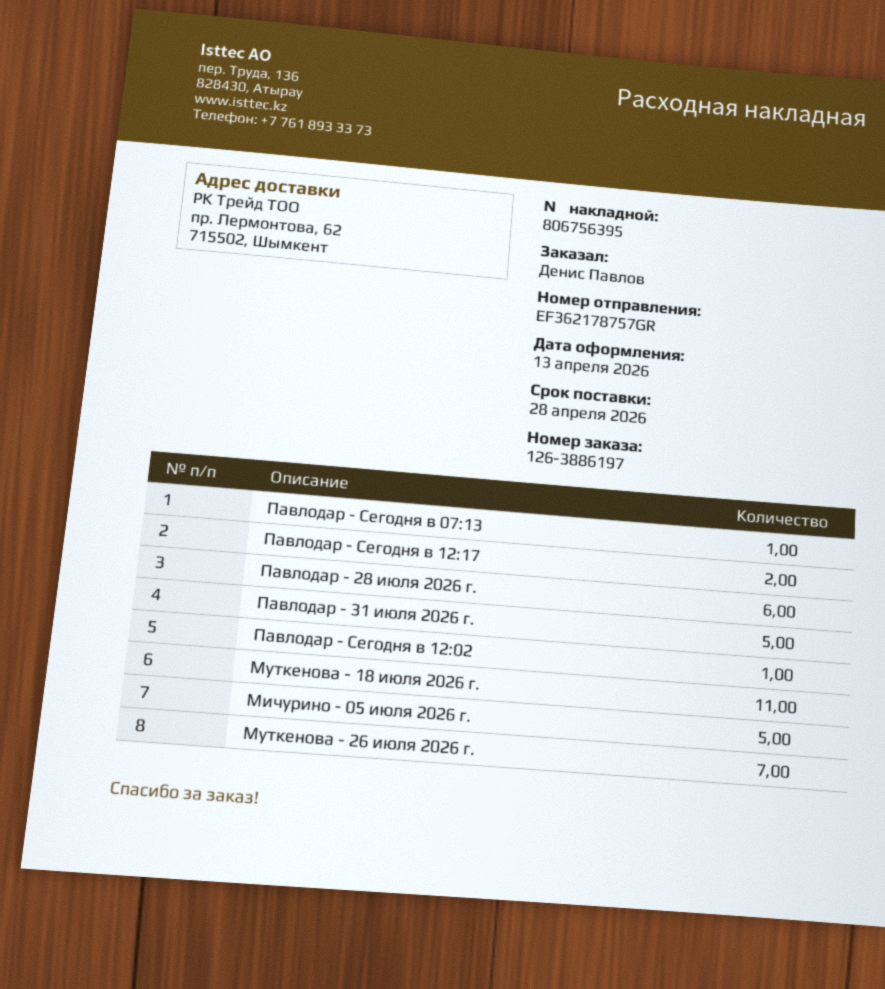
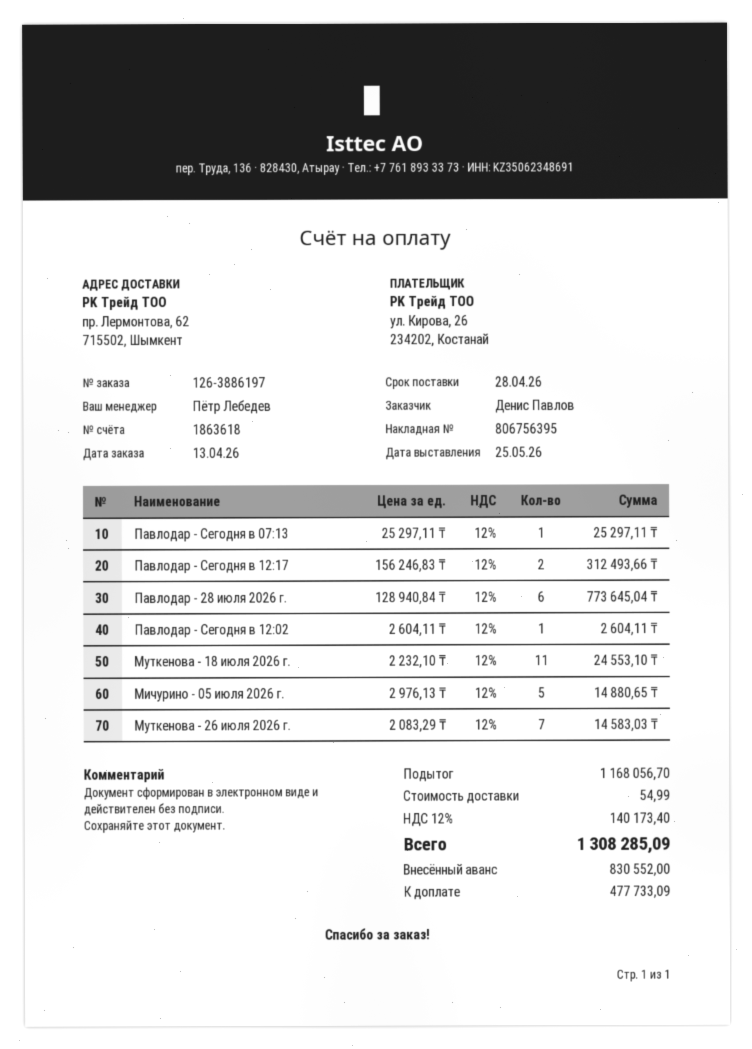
Павлодар - 31 июля 2026 г.: 5 -> none

